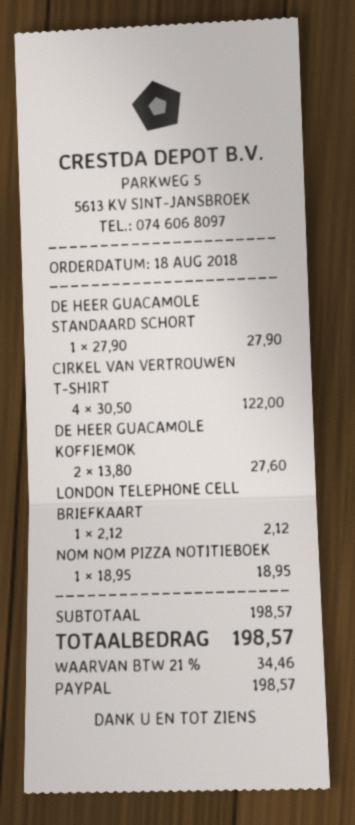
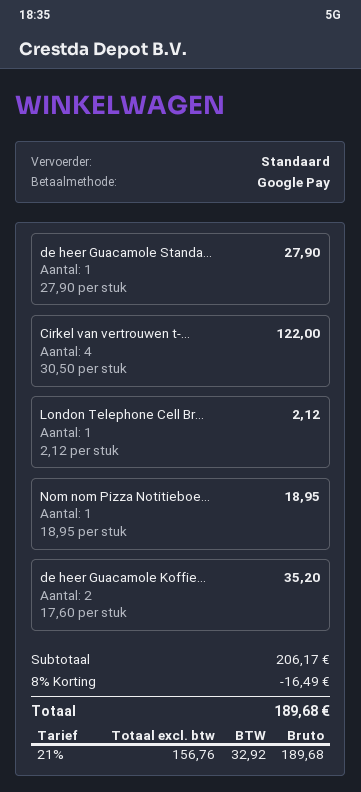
payment method: PayPal -> Google Pay
DE HEER GUACAMOLE KOFFIEMOK: 2 x 13.80 = 27.60 -> 2 x 17.60 = 35.20
subtotal: 198.57 -> 206.17
discount: none -> 8% = 16.49
tax: 21% = 34.46 -> 21% = 32.92
total: 198.57 -> 189.68

